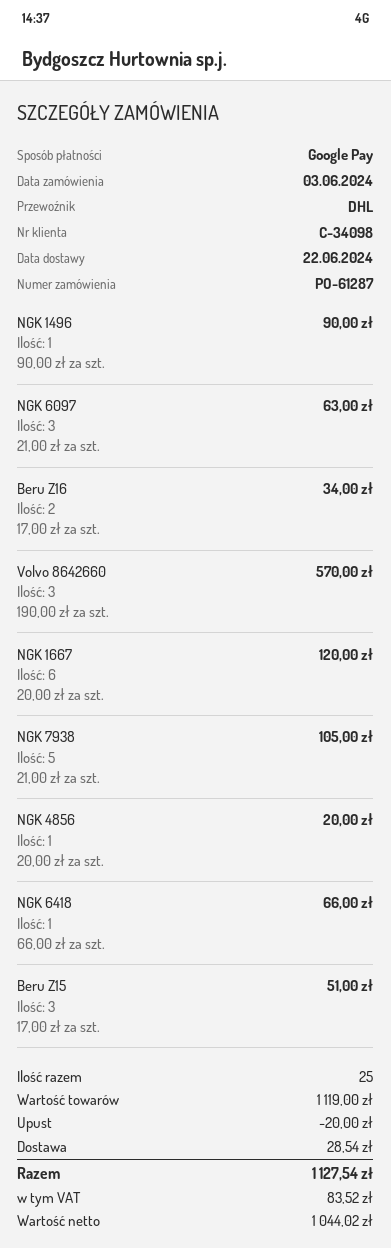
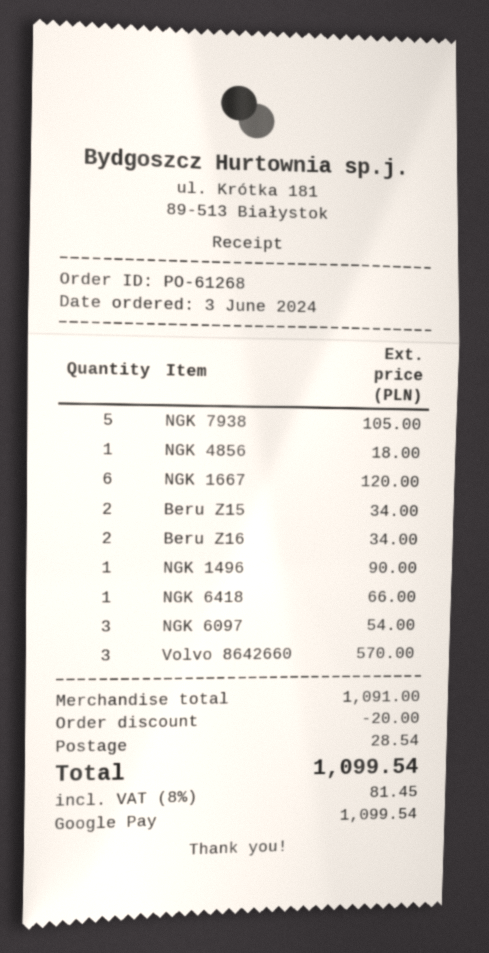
order number: PO-61287 -> PO-61268
NGK 6097: 3 for 63.00 -> 3 for 54.00
NGK 4856: 1 for 20.00 -> 1 for 18.00
Beru Z15: 3 for 51.00 -> 2 for 34.00
subtotal: 1119.00 -> 1091.00
tax: 83.52 -> 81.45
total: 1127.54 -> 1099.54

